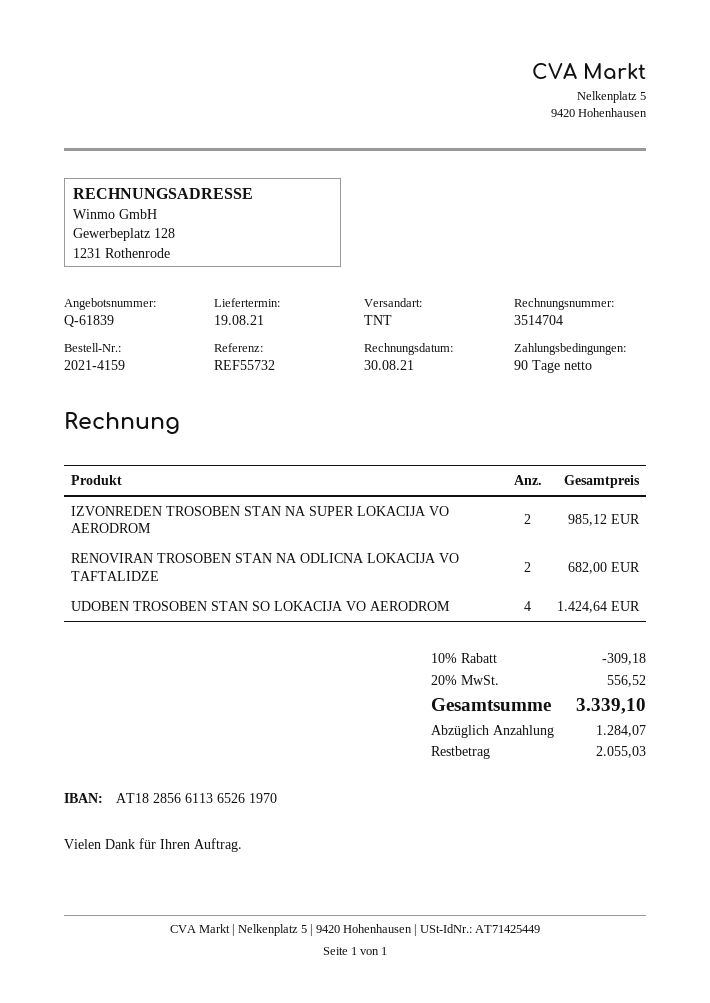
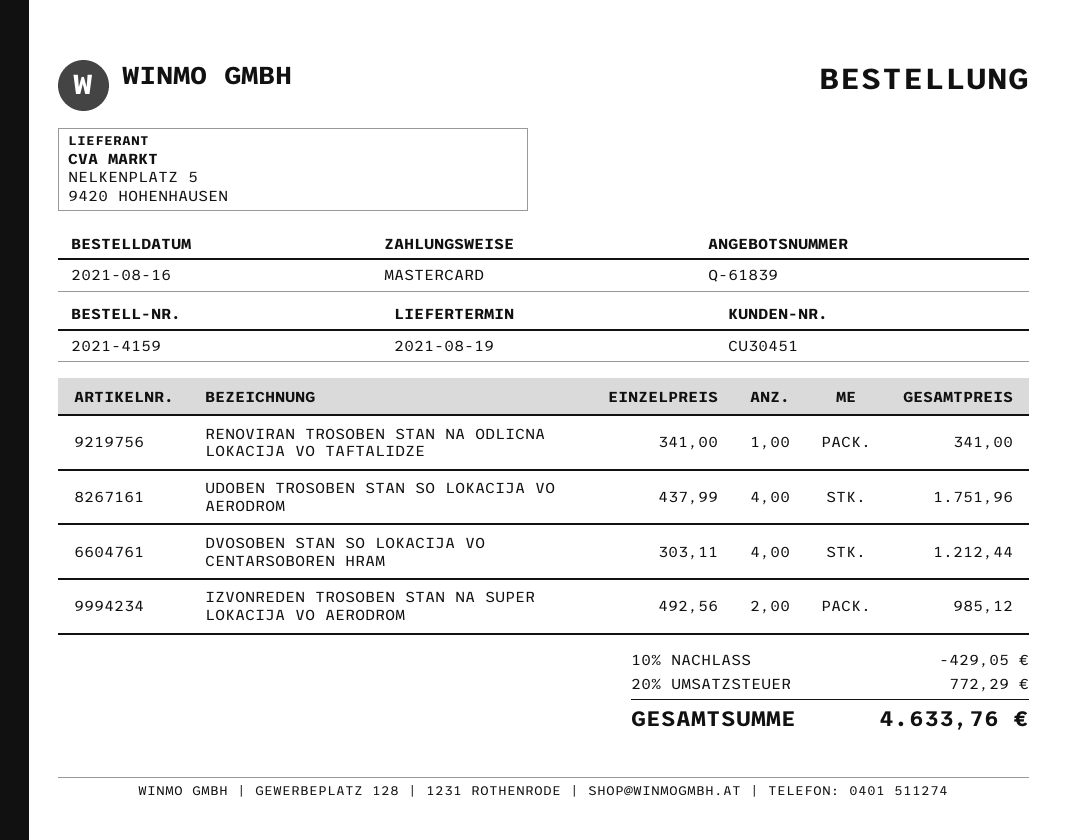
RENOVIRAN TROSOBEN STAN NA ODLICNA LOKACIJA VO TAFTALIDZE: 2 for 682.00 -> 1 for 341.00
UDOBEN TROSOBEN STAN SO LOKACIJA VO AERODROM: 4 for 1424.64 -> 4 for 1751.96
DVOSOBEN STAN SO LOKACIJA VO CENTARSOBOREN HRAM: none -> 4 for 1212.44
discount: 10% = 309.18 -> 10% = 429.05
tax: 20% = 556.52 -> 20% = 772.29
total: 3339.10 -> 4633.76

